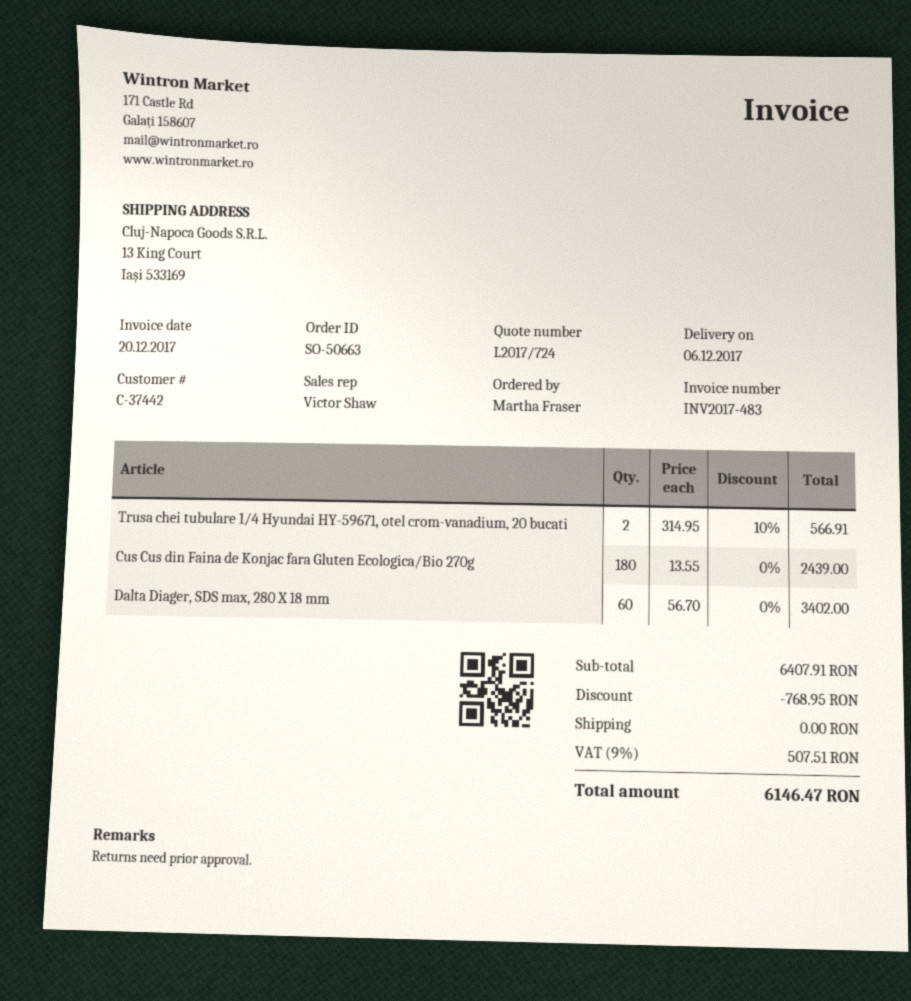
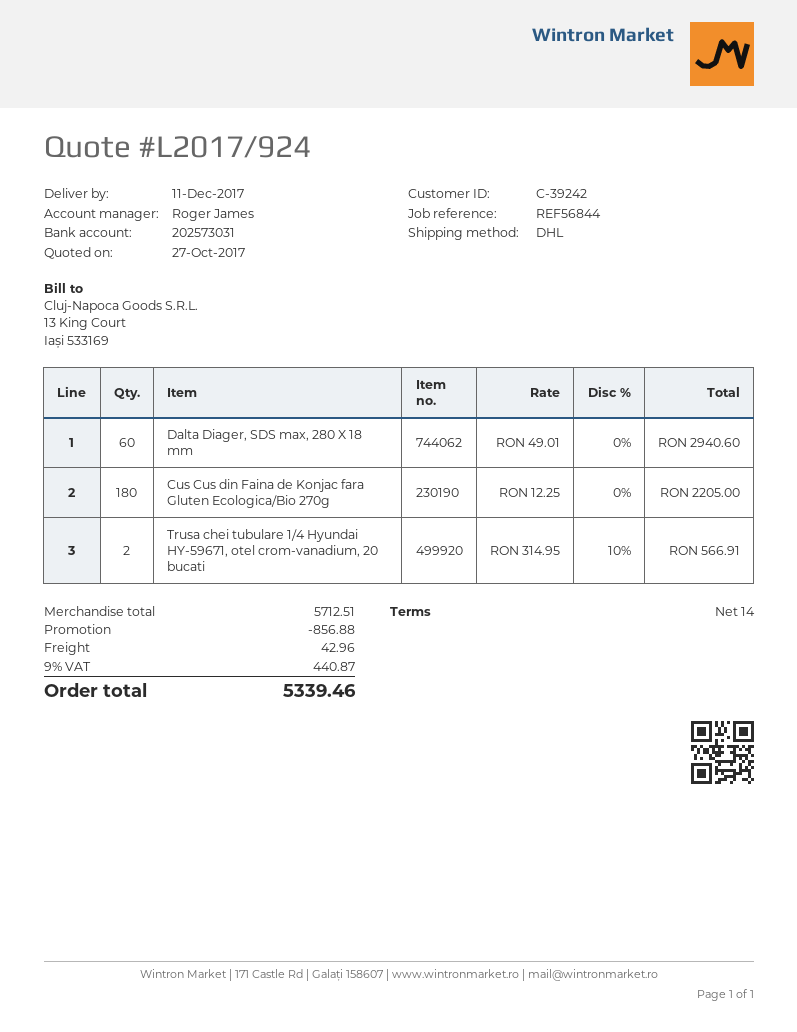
quote number: L2017/724 -> L2017/924
delivery date: 2017-12-06 -> 2017-12-11
customer number: C-37442 -> C-39242
sales rep: Victor Shaw -> Roger James
Cus Cus din Faina de Konjac fara Gluten Ecologica/Bio 270g: 180 x 13.55 = 2439.00 -> 180 x 12.25 = 2205.00
Dalta Diager, SDS max, 280 X 18 mm: 60 x 56.70 = 3402.00 -> 60 x 49.01 = 2940.60
subtotal: 6407.91 -> 5712.51
discount: 768.95 -> 856.88
shipping: 0.00 -> 42.96
tax: 9% = 507.51 -> 9% = 440.87
total: 6146.47 -> 5339.46

